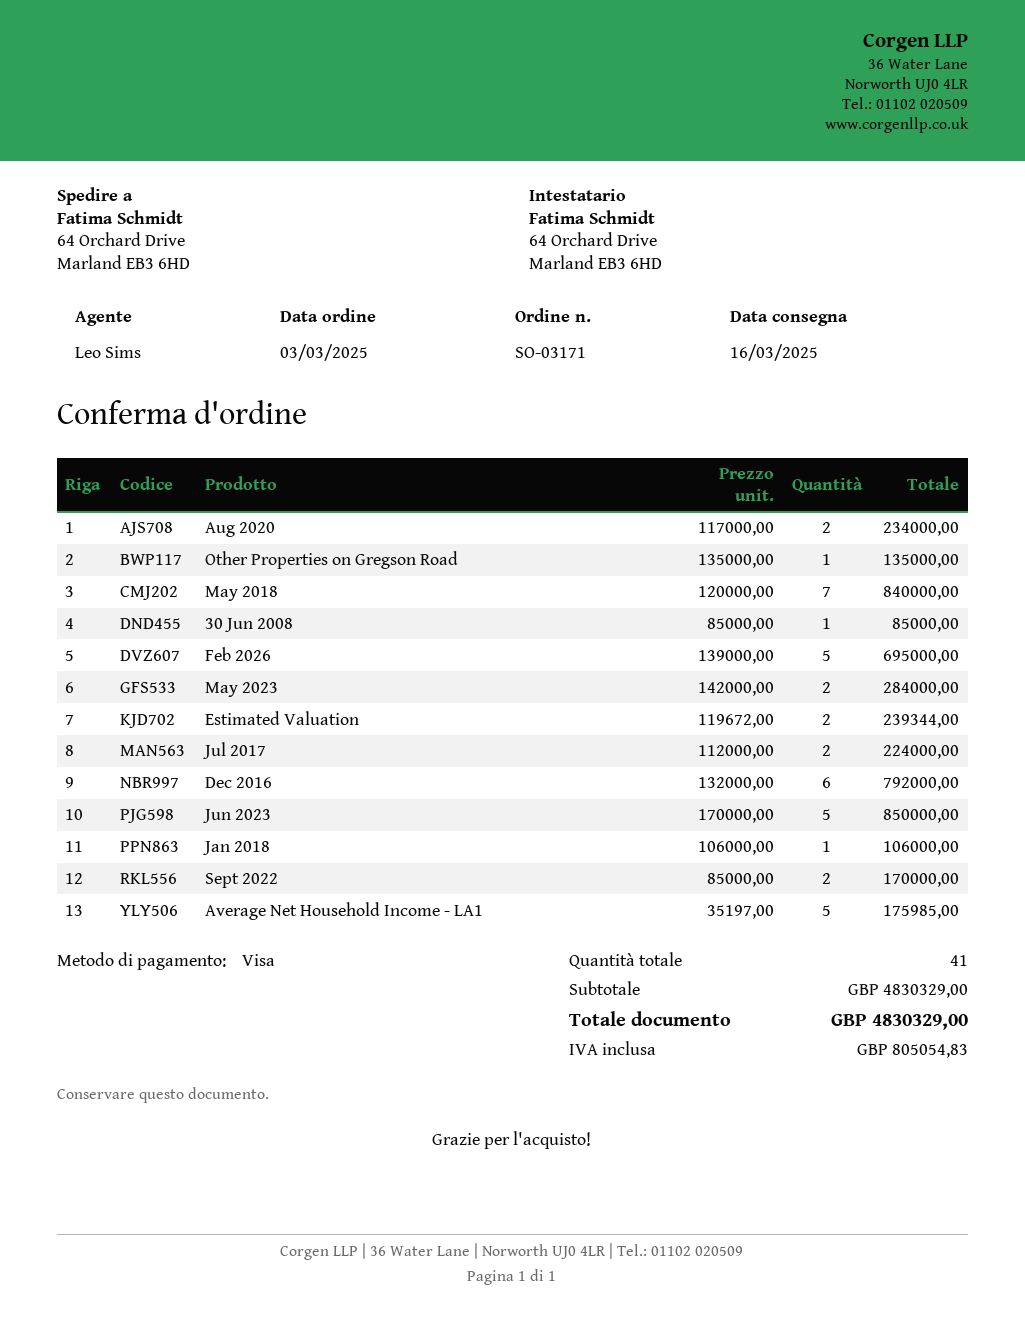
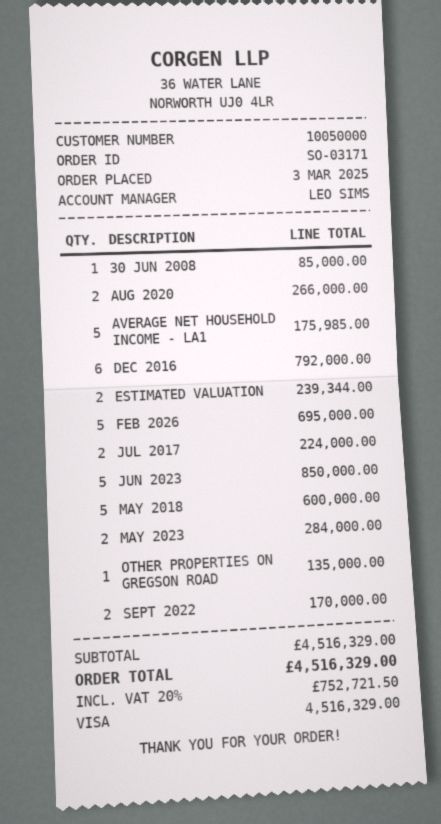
Aug 2020: 2 for 234000.00 -> 2 for 266000.00
May 2018: 7 for 840000.00 -> 5 for 600000.00
Jan 2018: 1 for 106000.00 -> none
subtotal: 4830329.00 -> 4516329.00
tax: 805054.83 -> 752721.50
total: 4830329.00 -> 4516329.00

